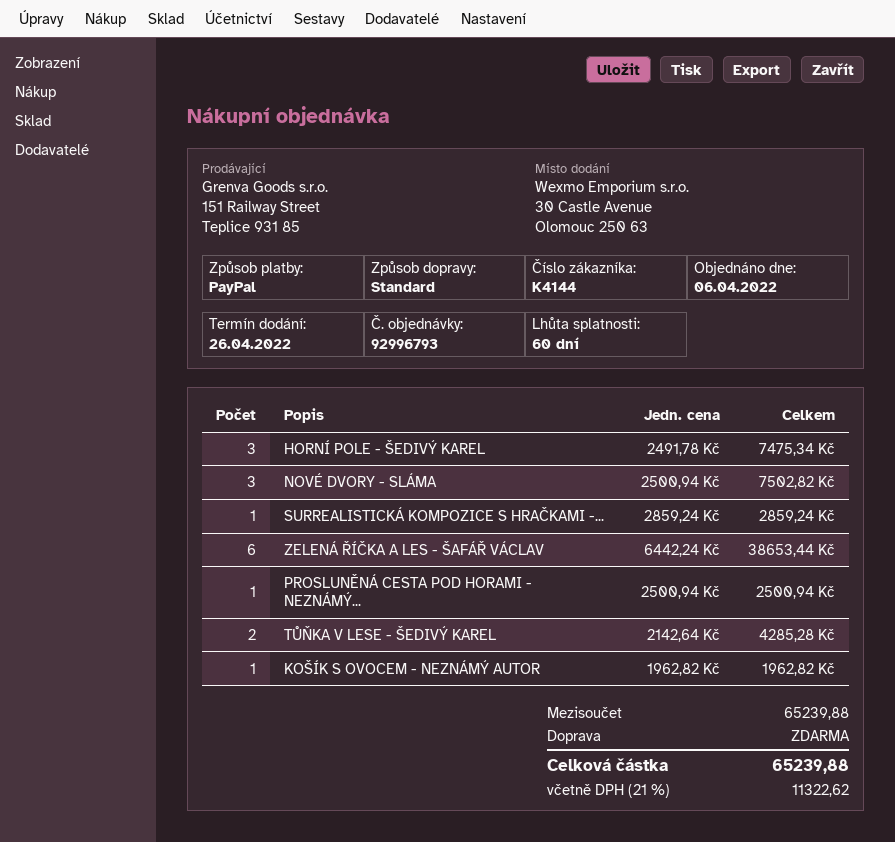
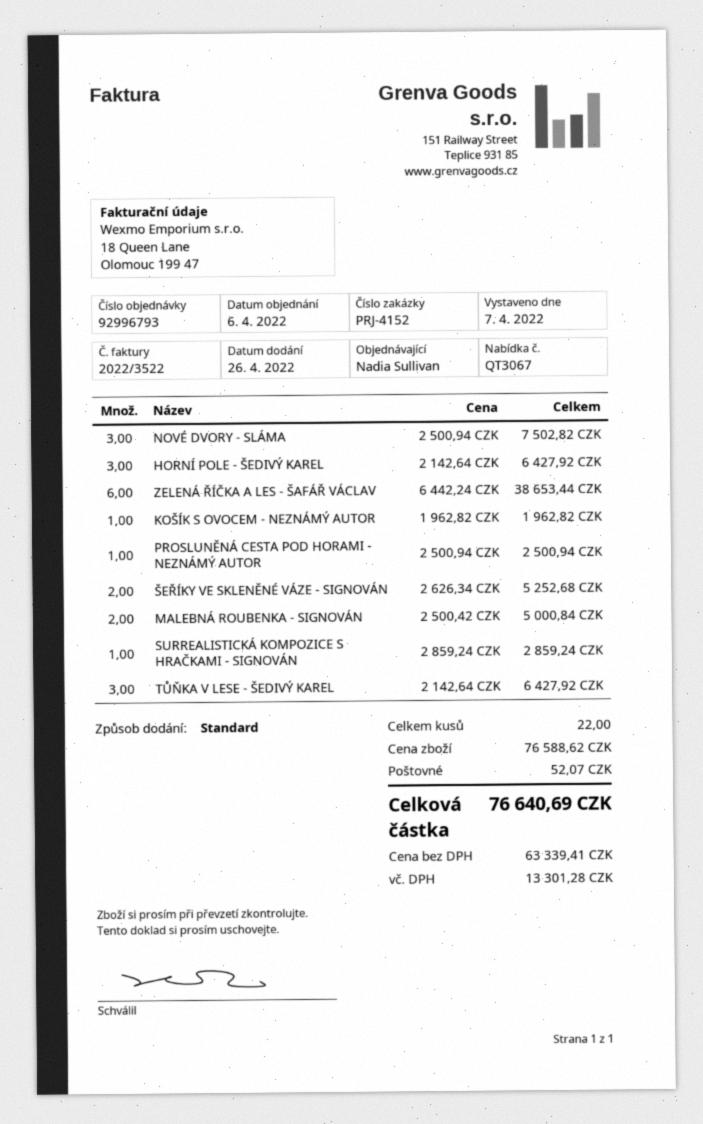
HORNÍ POLE - ŠEDIVÝ KAREL: 3 x 2491.78 = 7475.34 -> 3 x 2142.64 = 6427.92
TŮŇKA V LESE - ŠEDIVÝ KAREL: 2 x 2142.64 = 4285.28 -> 3 x 2142.64 = 6427.92
ŠEŘÍKY VE SKLENĚNÉ VÁZE - SIGNOVÁN: none -> 2 x 2626.34 = 5252.68
MALEBNÁ ROUBENKA - SIGNOVÁN: none -> 2 x 2500.42 = 5000.84
subtotal: 65239.88 -> 76588.62
shipping: 0.00 -> 52.07
tax: 11322.62 -> 13301.28
total: 65239.88 -> 76640.69

